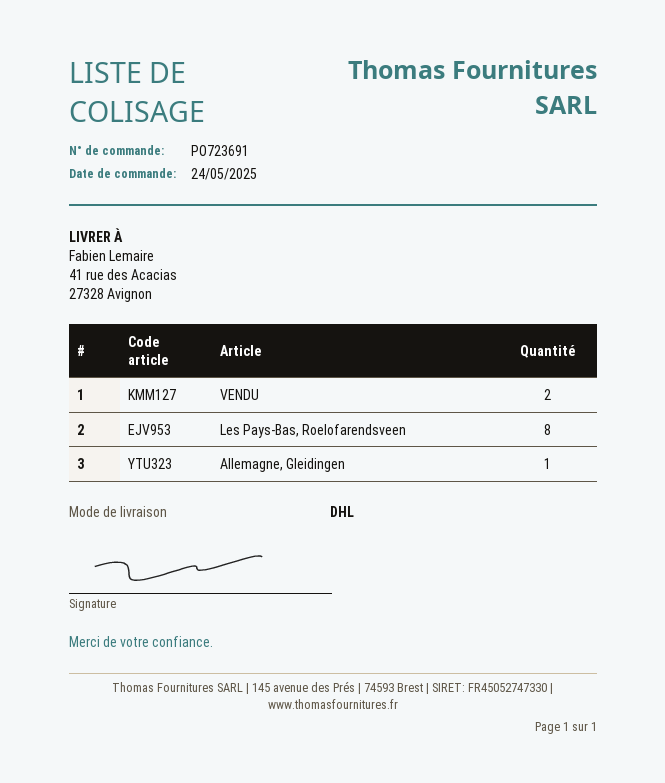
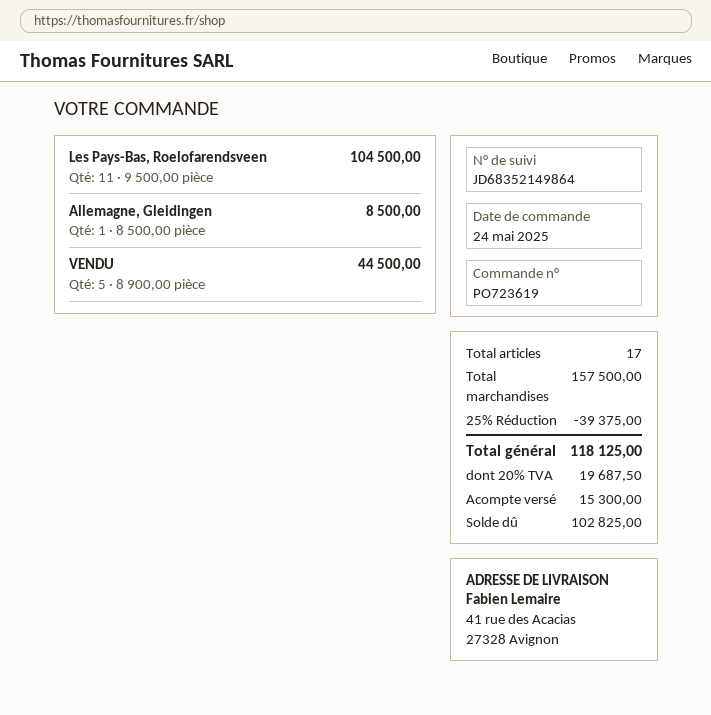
order number: PO723691 -> PO723619
VENDU: 2 -> 5
Les Pays-Bas, Roelofarendsveen: 8 -> 11

